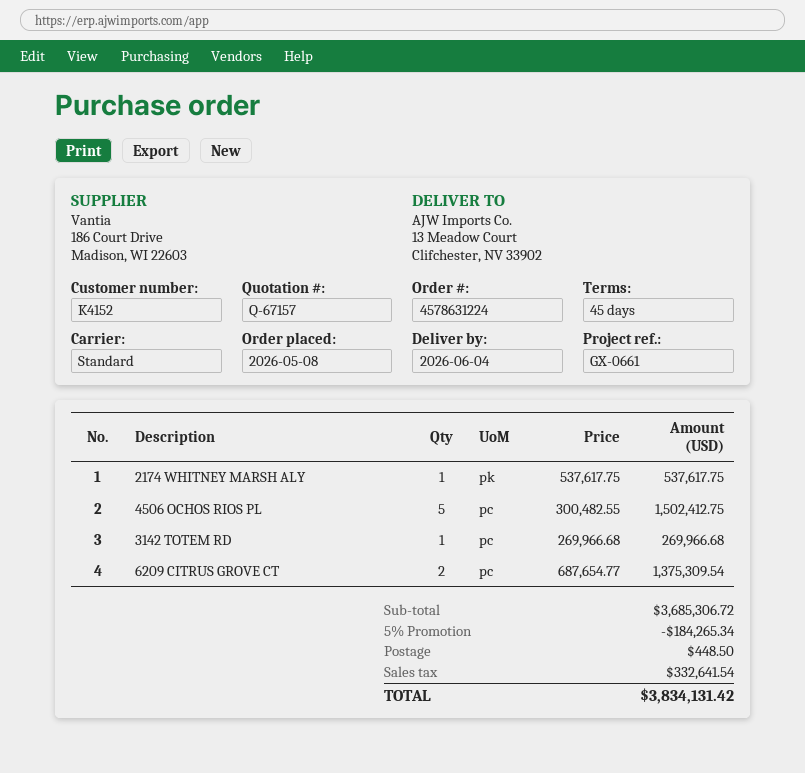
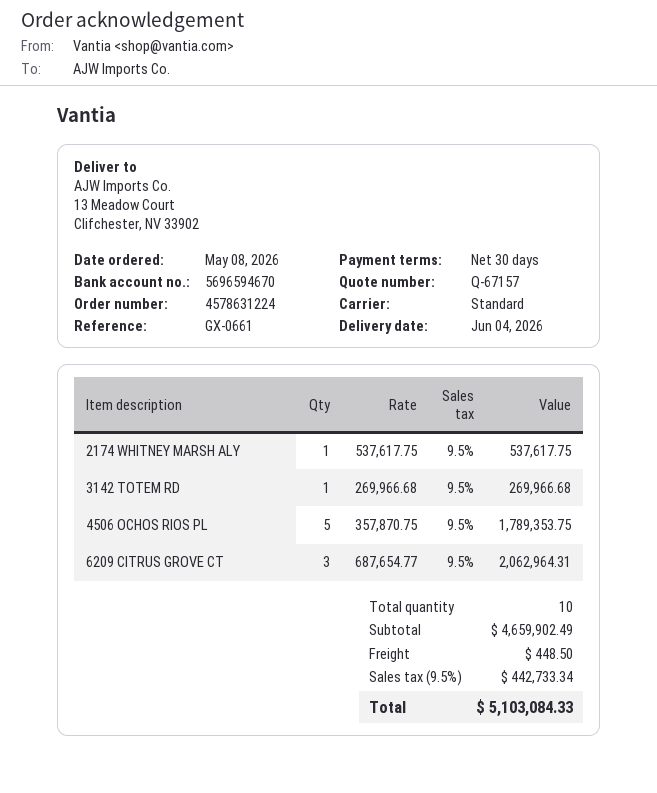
payment terms: 45 days -> 30 days
4506 OCHOS RIOS PL: 5 x 300482.55 = 1502412.75 -> 5 x 357870.75 = 1789353.75
6209 CITRUS GROVE CT: 2 x 687654.77 = 1375309.54 -> 3 x 687654.77 = 2062964.31
subtotal: 3685306.72 -> 4659902.49
discount: 5% = 184265.34 -> none
tax: 332641.54 -> 442733.34
total: 3834131.42 -> 5103084.33

